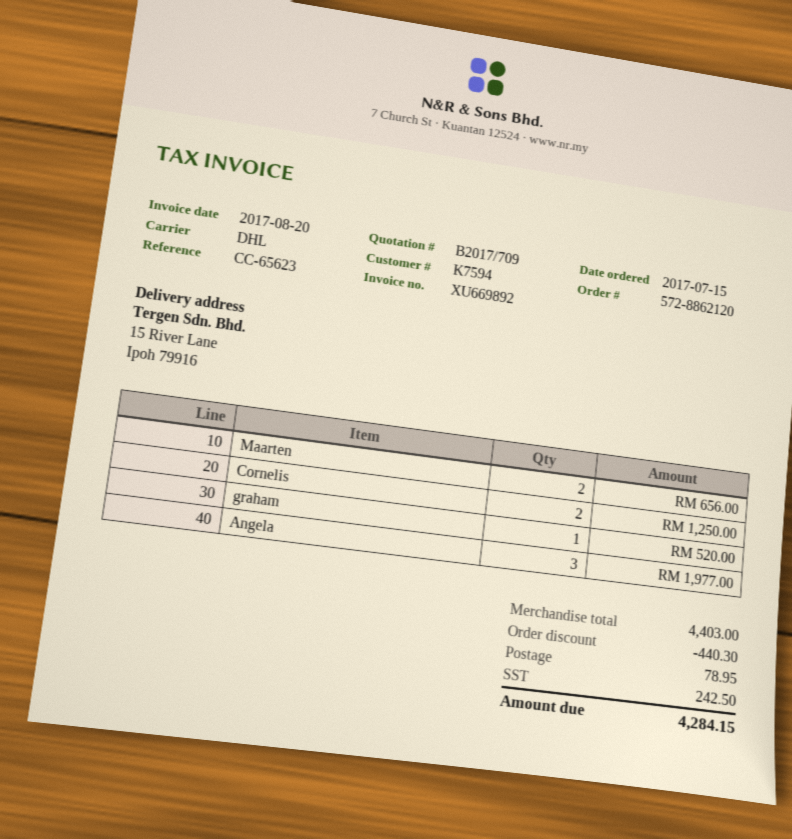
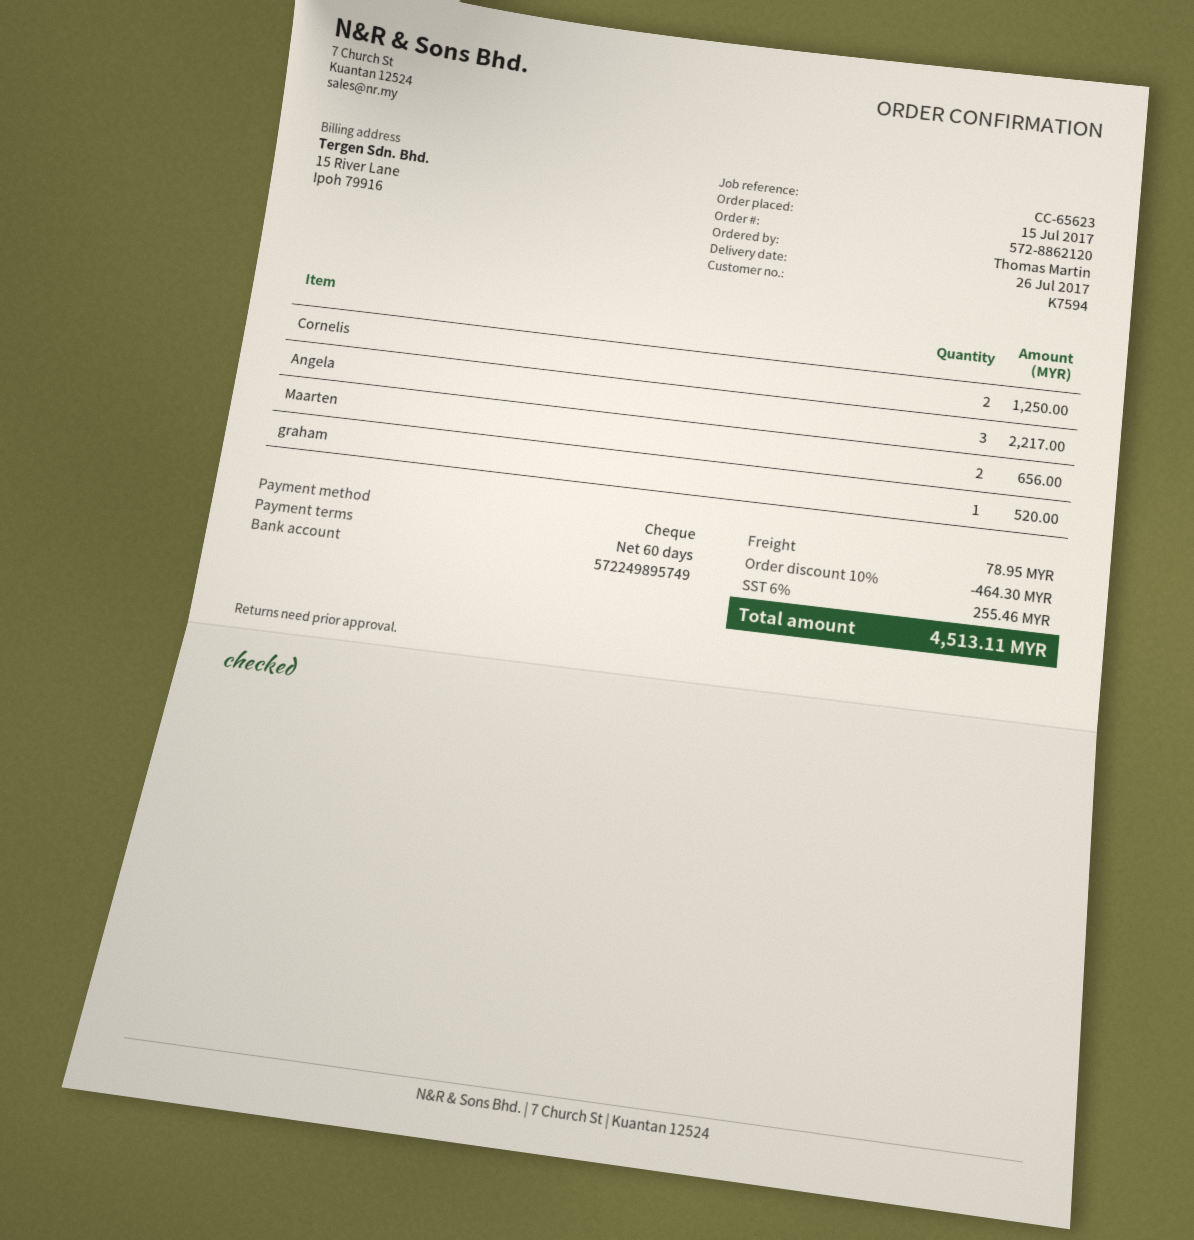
Angela: 3 for 1977.00 -> 3 for 2217.00
discount: 440.30 -> 464.30
tax: 242.50 -> 255.46
total: 4284.15 -> 4513.11

